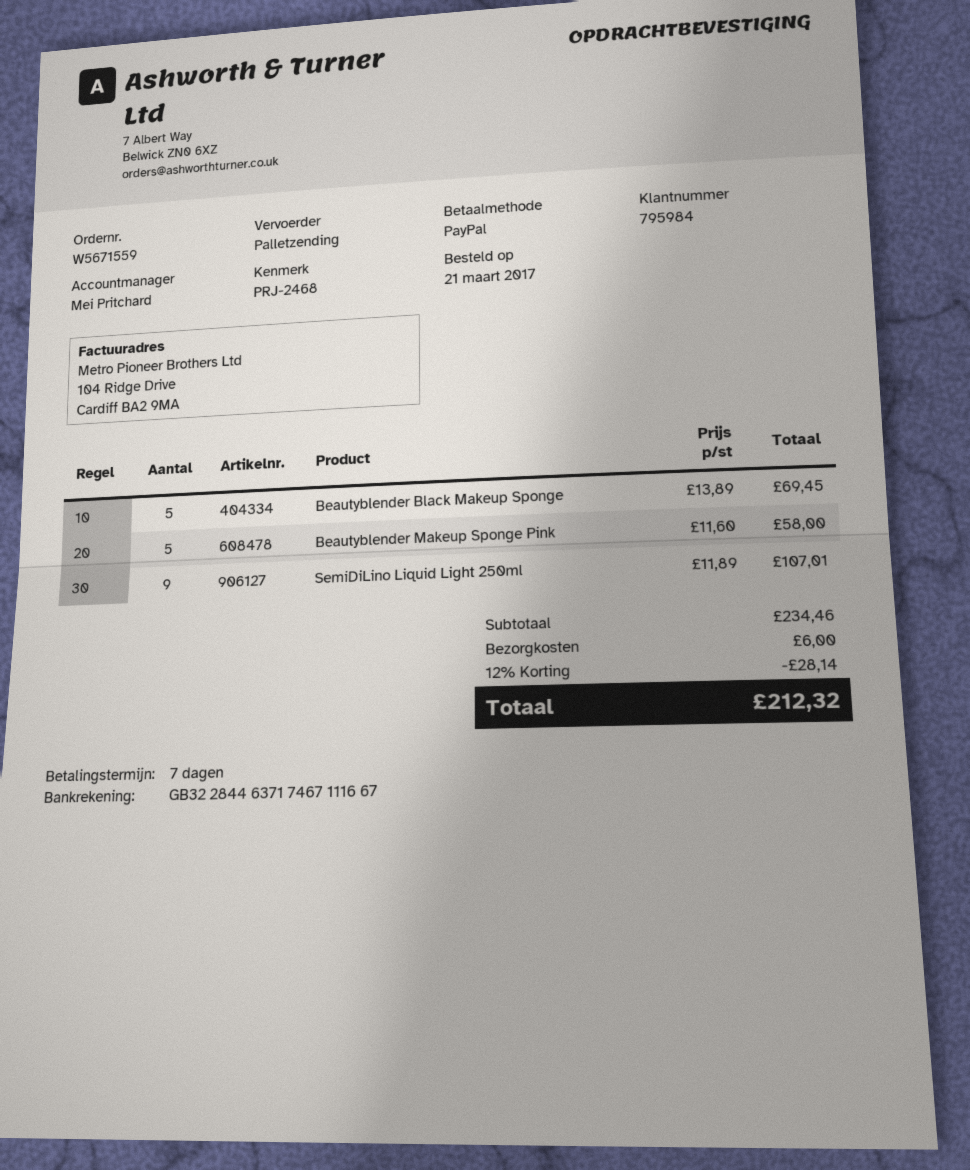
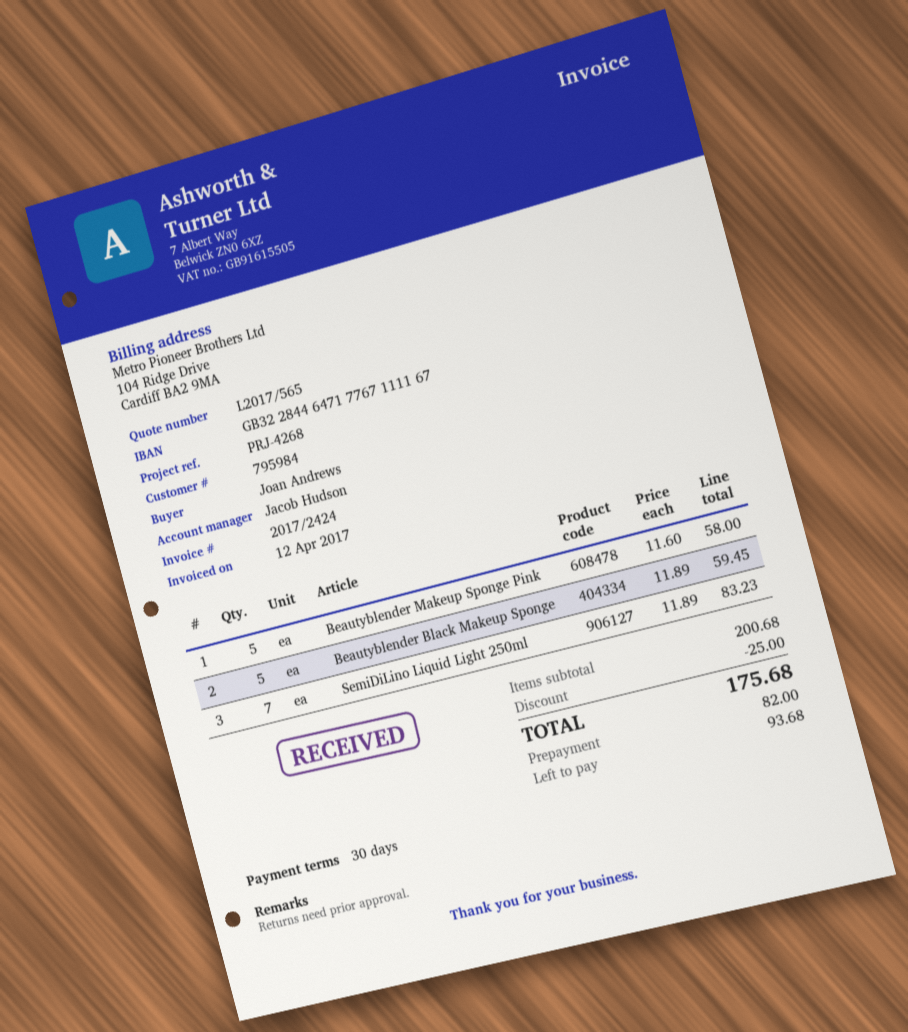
payment terms: 7 days -> 30 days
reference: PRJ-2468 -> PRJ-4268
sales rep: Mei Pritchard -> Jacob Hudson
bank account: GB32284463717467111667 -> GB32284464717767111167
Beautyblender Black Makeup Sponge: 5 x 13.89 = 69.45 -> 5 x 11.89 = 59.45
SemiDiLino Liquid Light 250ml: 9 x 11.89 = 107.01 -> 7 x 11.89 = 83.23
subtotal: 234.46 -> 200.68
discount: 28.14 -> 25.00
shipping: 6.00 -> none
total: 212.32 -> 175.68

